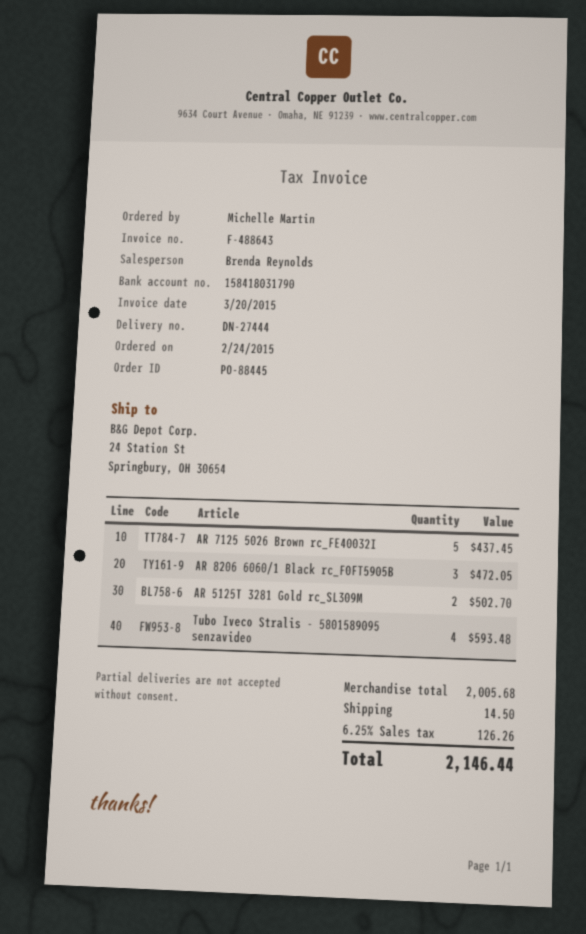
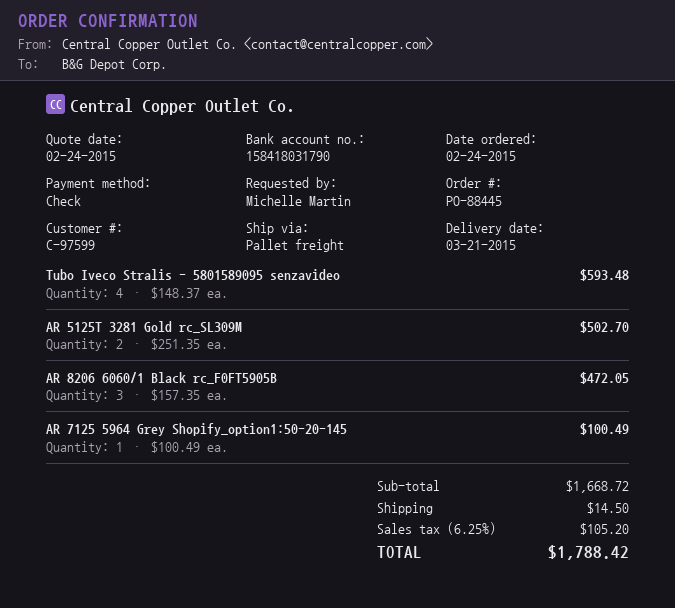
AR 7125 5026 Brown rc_FE40032I: 5 for 437.45 -> none
AR 7125 5964 Grey Shopify_option1:50-20-145: none -> 1 for 100.49
subtotal: 2005.68 -> 1668.72
tax: 6.25% = 126.26 -> 6.25% = 105.20
total: 2146.44 -> 1788.42

